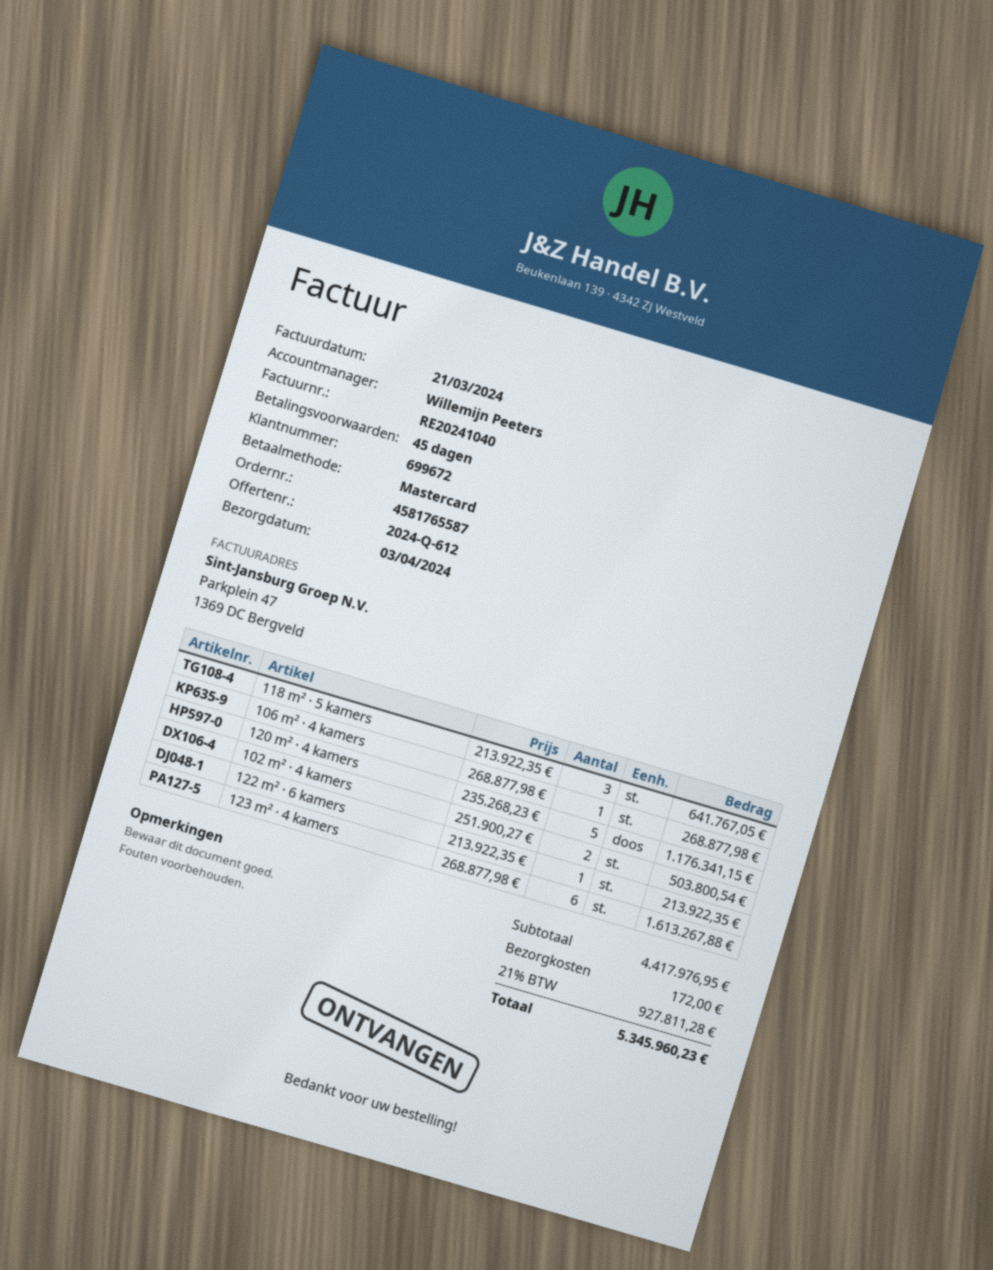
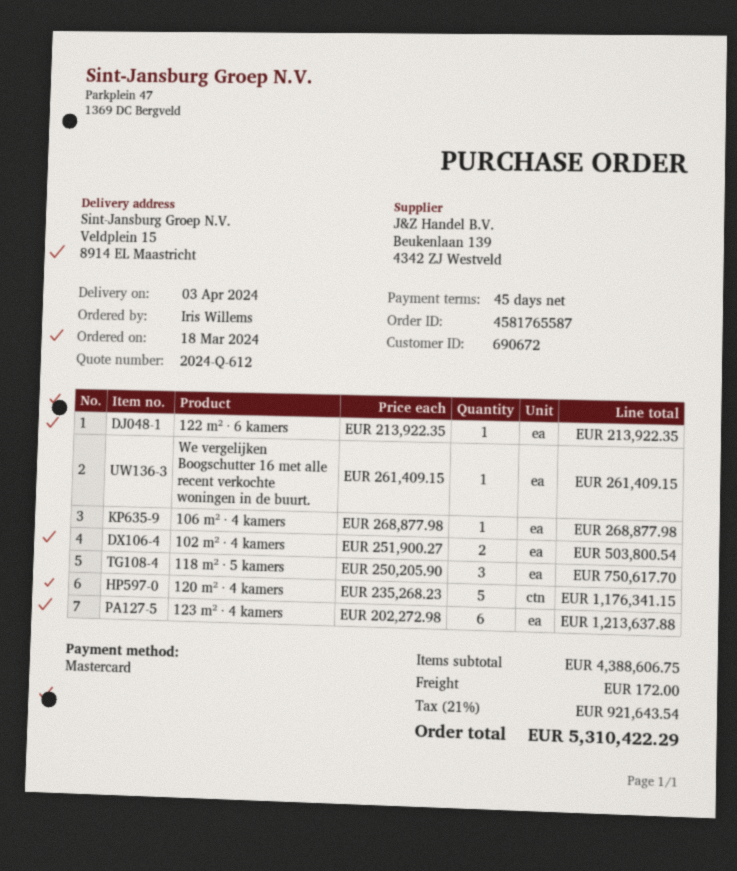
customer number: 699672 -> 690672
118 m² · 5 kamers: 3 x 213922.35 = 641767.05 -> 3 x 250205.90 = 750617.70
123 m² · 4 kamers: 6 x 268877.98 = 1613267.88 -> 6 x 202272.98 = 1213637.88
We vergelijken Boogschutter 16 met alle recent verkochte woningen in de buurt.: none -> 1 x 261409.15 = 261409.15
subtotal: 4417976.95 -> 4388606.75
tax: 21% = 927811.28 -> 21% = 921643.54
total: 5345960.23 -> 5310422.29

